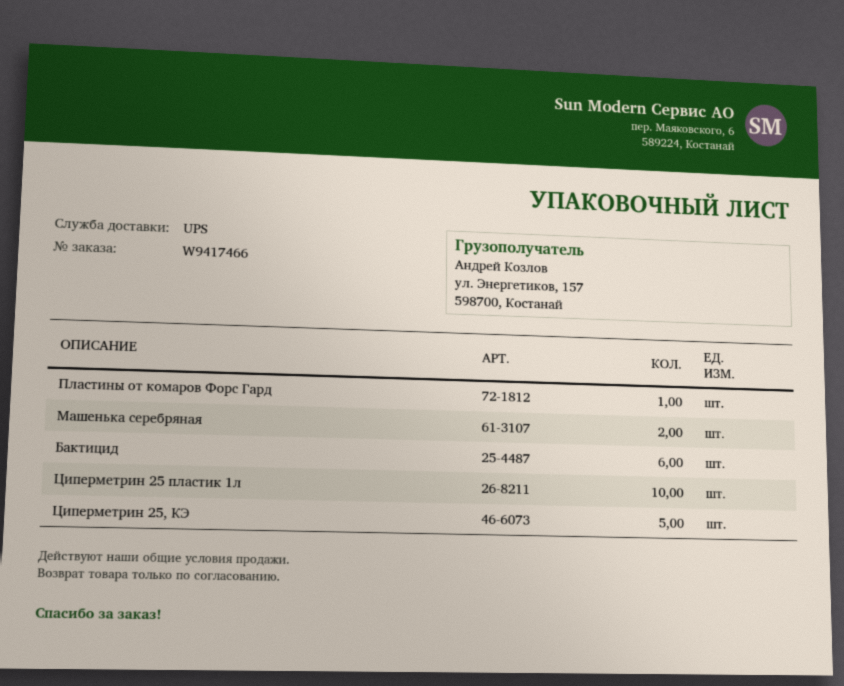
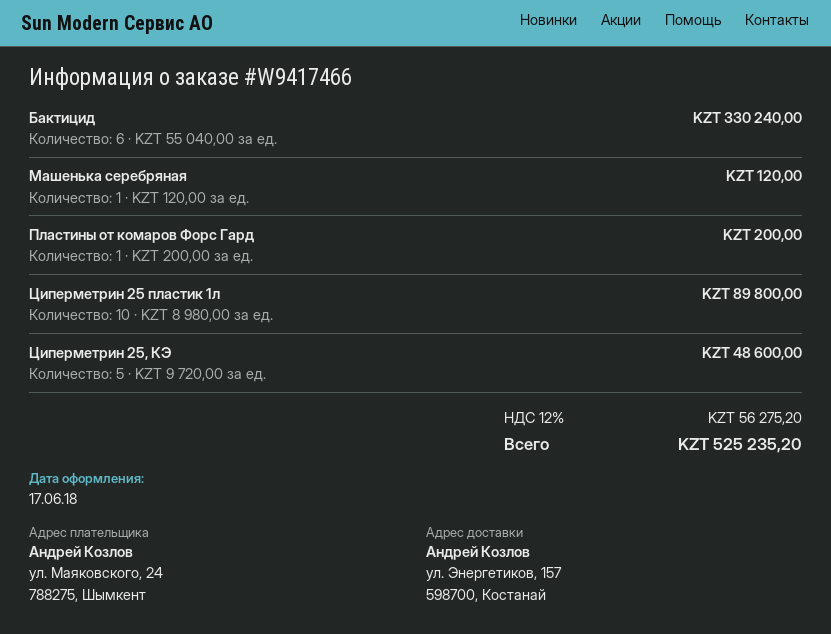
Машенька серебряная: 2 -> 1

